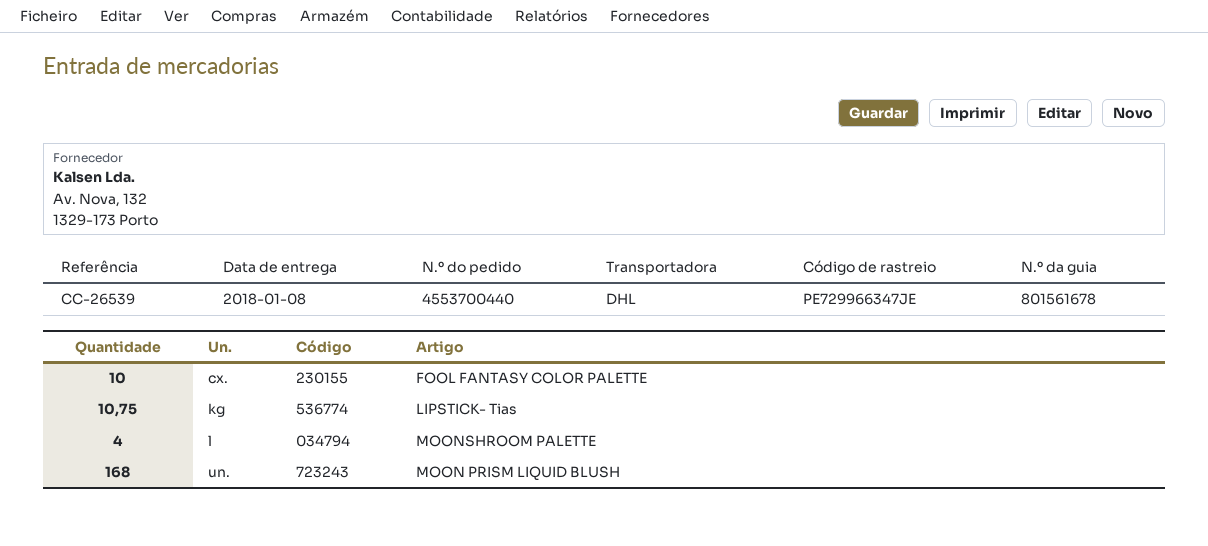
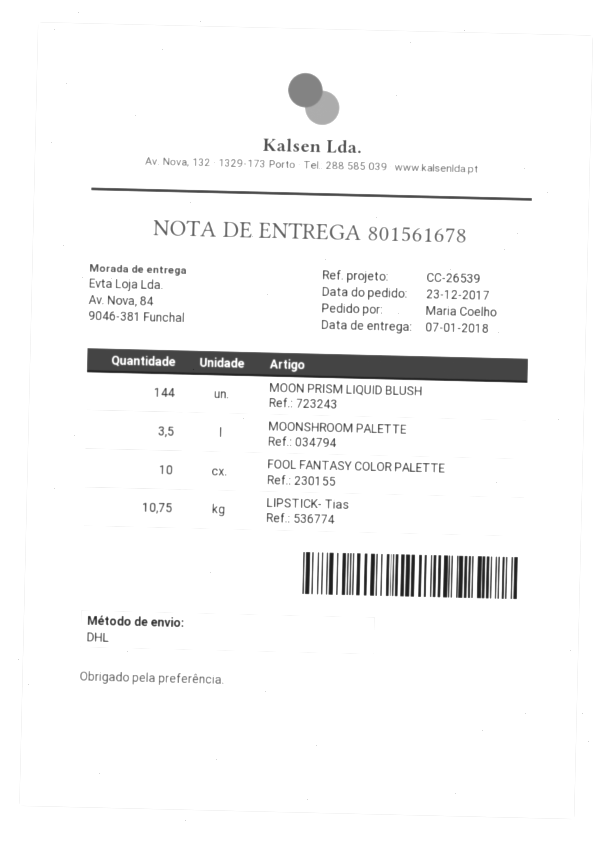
delivery date: 2018-01-08 -> 2018-01-07
MOONSHROOM PALETTE: 4 -> 3.5
MOON PRISM LIQUID BLUSH: 168 -> 144

